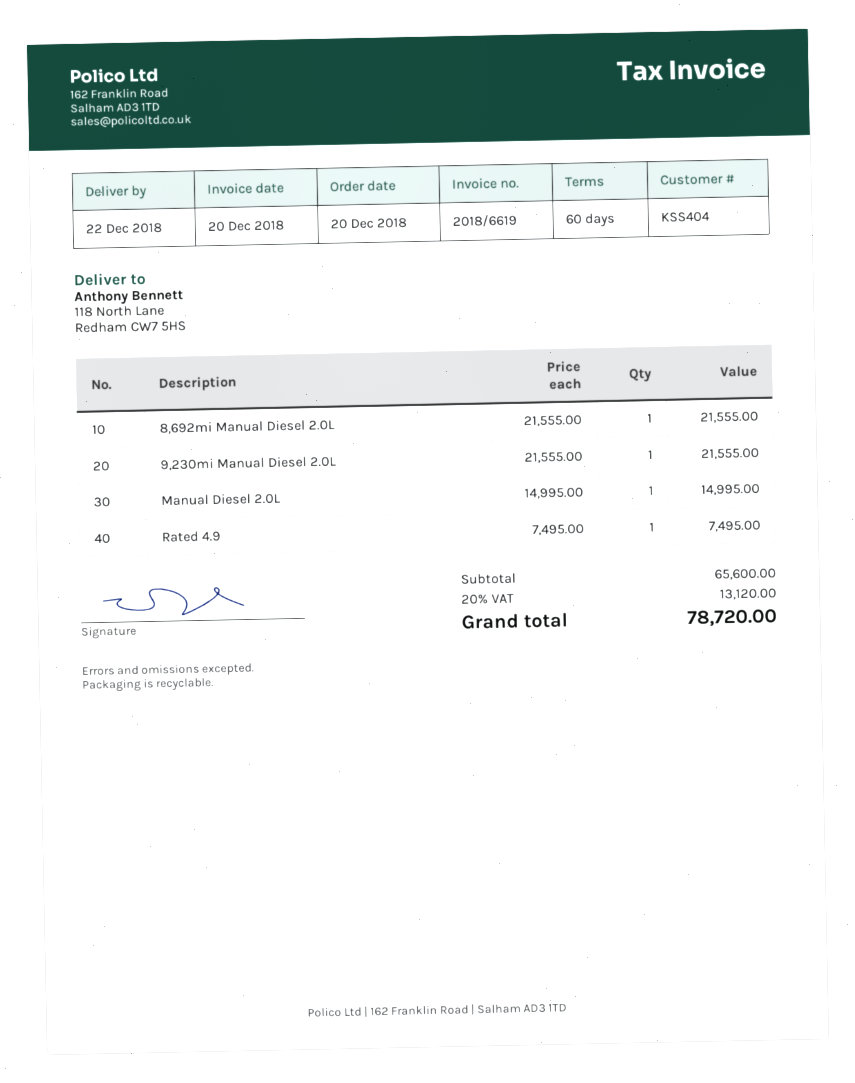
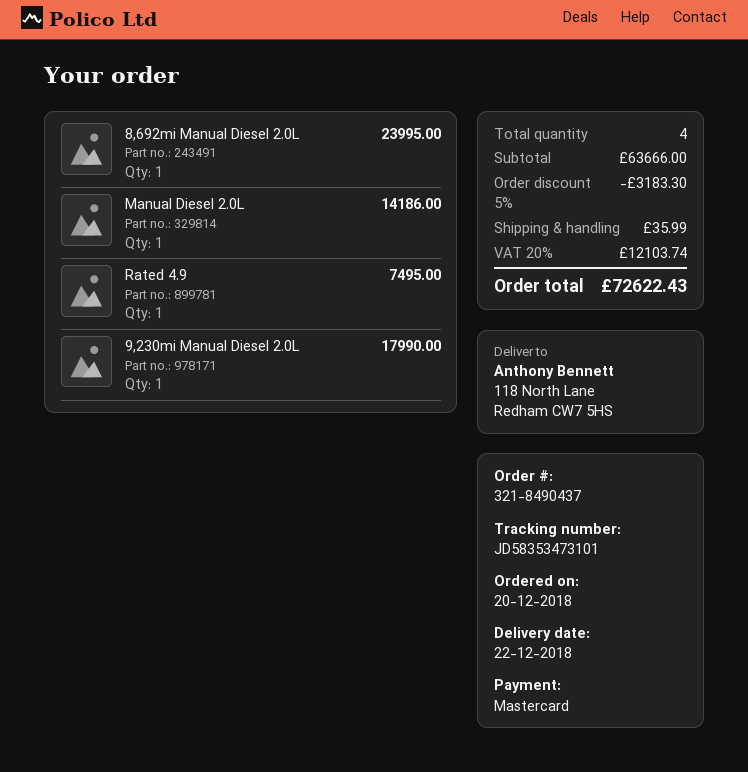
8,692mi Manual Diesel 2.0L: 1 for 21555.00 -> 1 for 23995.00
9,230mi Manual Diesel 2.0L: 1 for 21555.00 -> 1 for 17990.00
Manual Diesel 2.0L: 1 for 14995.00 -> 1 for 14186.00
subtotal: 65600.00 -> 63666.00
discount: none -> 5% = 3183.30
shipping: none -> 35.99
tax: 20% = 13120.00 -> 20% = 12103.74
total: 78720.00 -> 72622.43

